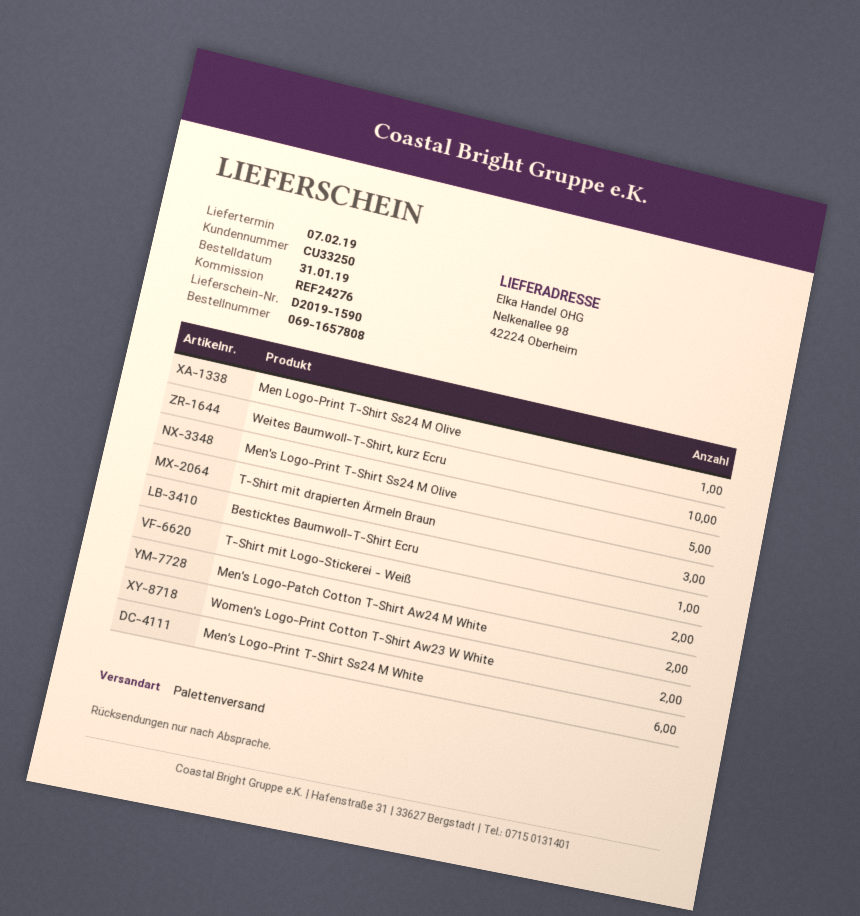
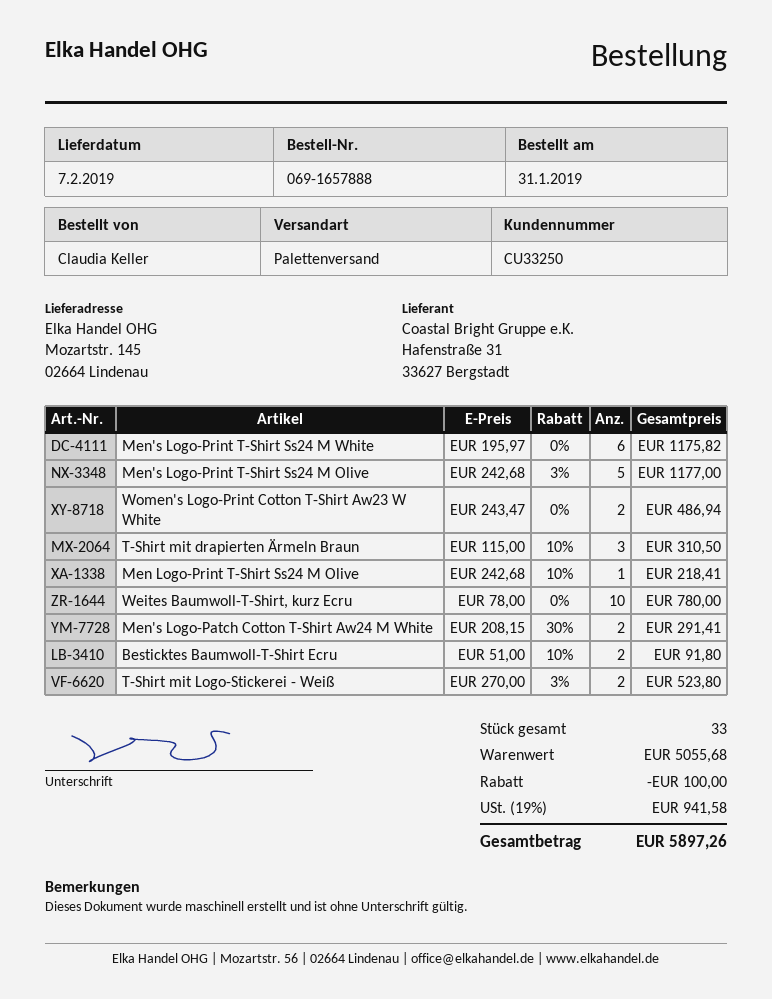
order number: 069-1657808 -> 069-1657888
ship to: Nelkenallee 98, 42224 Oberheim -> Mozartstr. 145, 02664 Lindenau
Besticktes Baumwoll-T-Shirt Ecru: 1 -> 2

